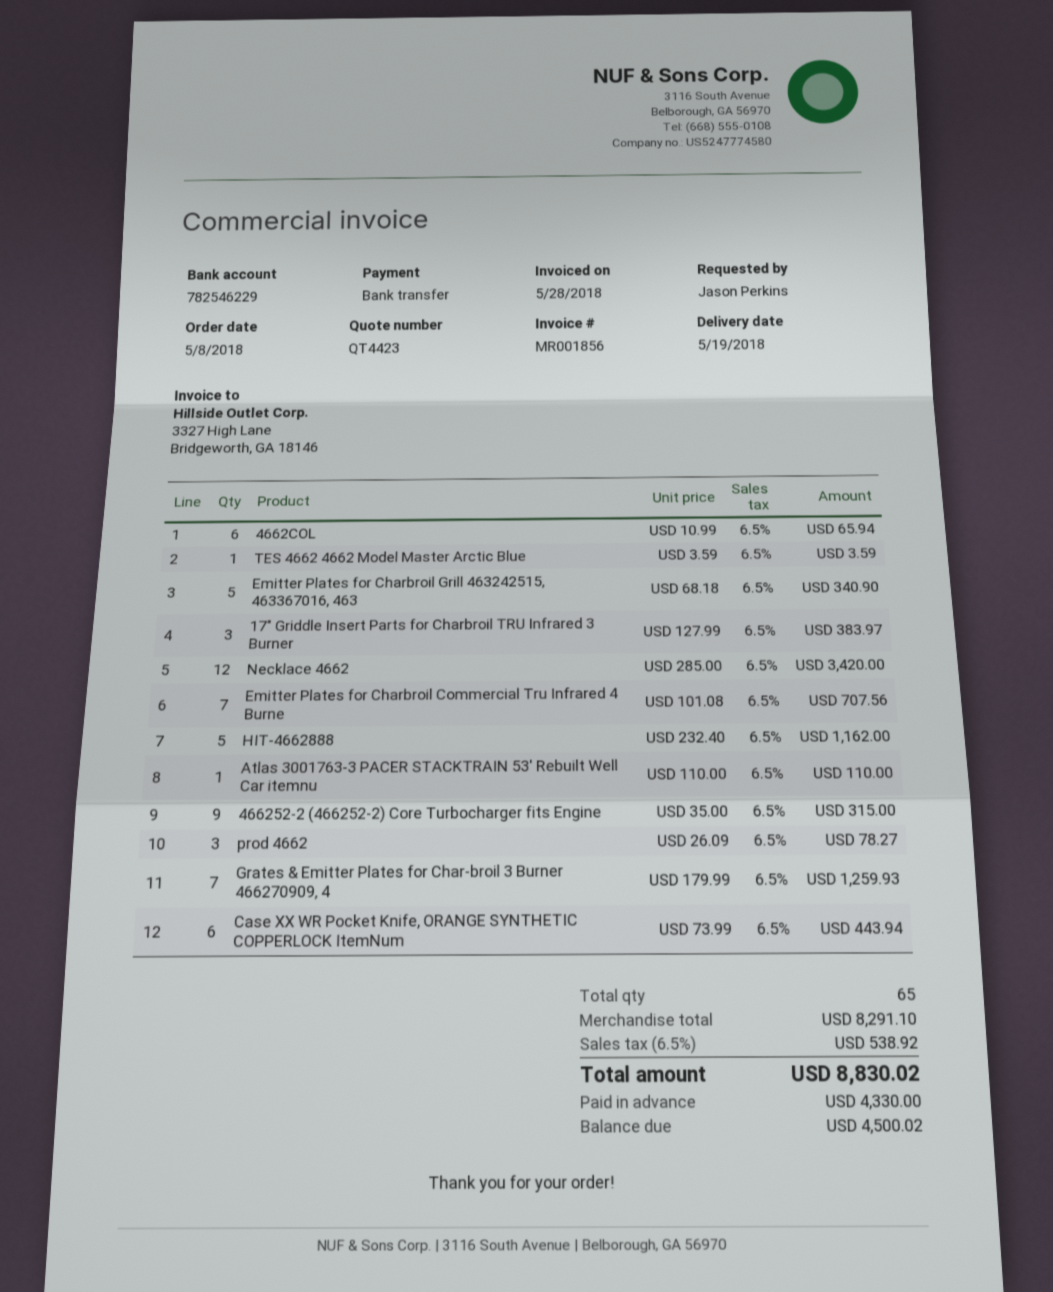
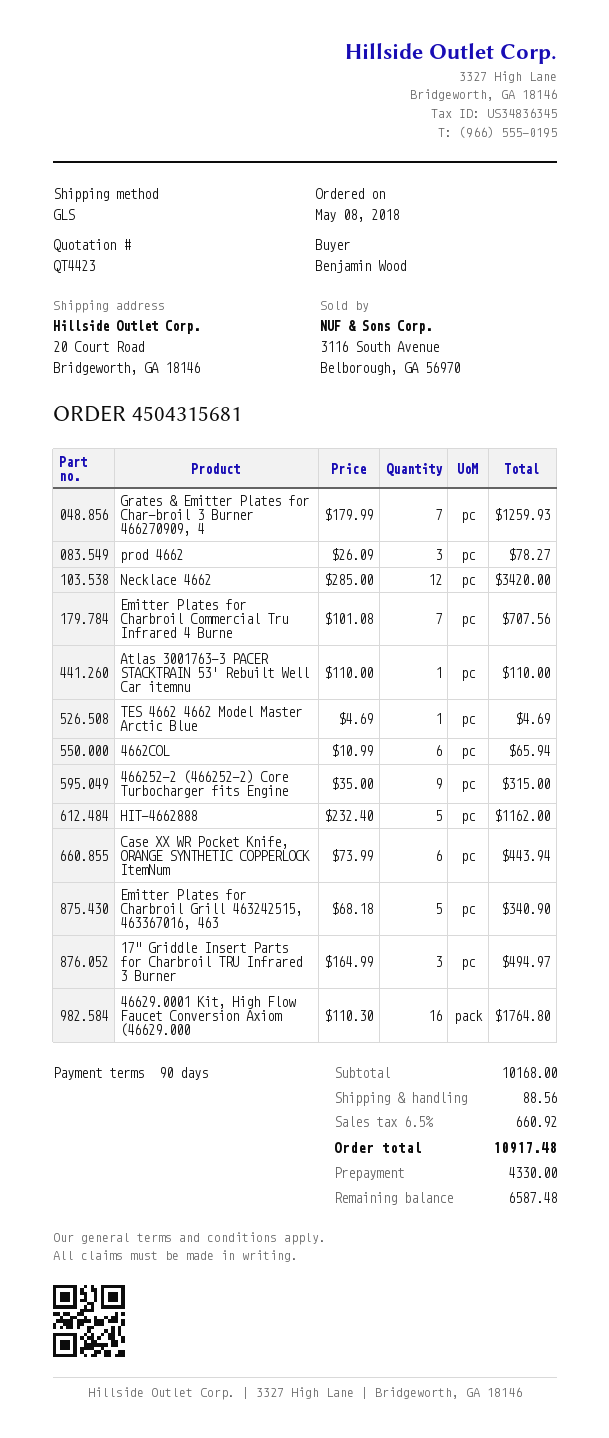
ordered by: Jason Perkins -> Benjamin Wood
TES 4662 4662 Model Master Arctic Blue: 1 x 3.59 = 3.59 -> 1 x 4.69 = 4.69
17" Griddle Insert Parts for Charbroil TRU Infrared 3 Burner: 3 x 127.99 = 383.97 -> 3 x 164.99 = 494.97
46629.0001 Kit, High Flow Faucet Conversion Axiom (46629.000: none -> 16 x 110.30 = 1764.80
subtotal: 8291.10 -> 10168.00
shipping: none -> 88.56
tax: 6.5% = 538.92 -> 6.5% = 660.92
total: 8830.02 -> 10917.48
balance: 4500.02 -> 6587.48

